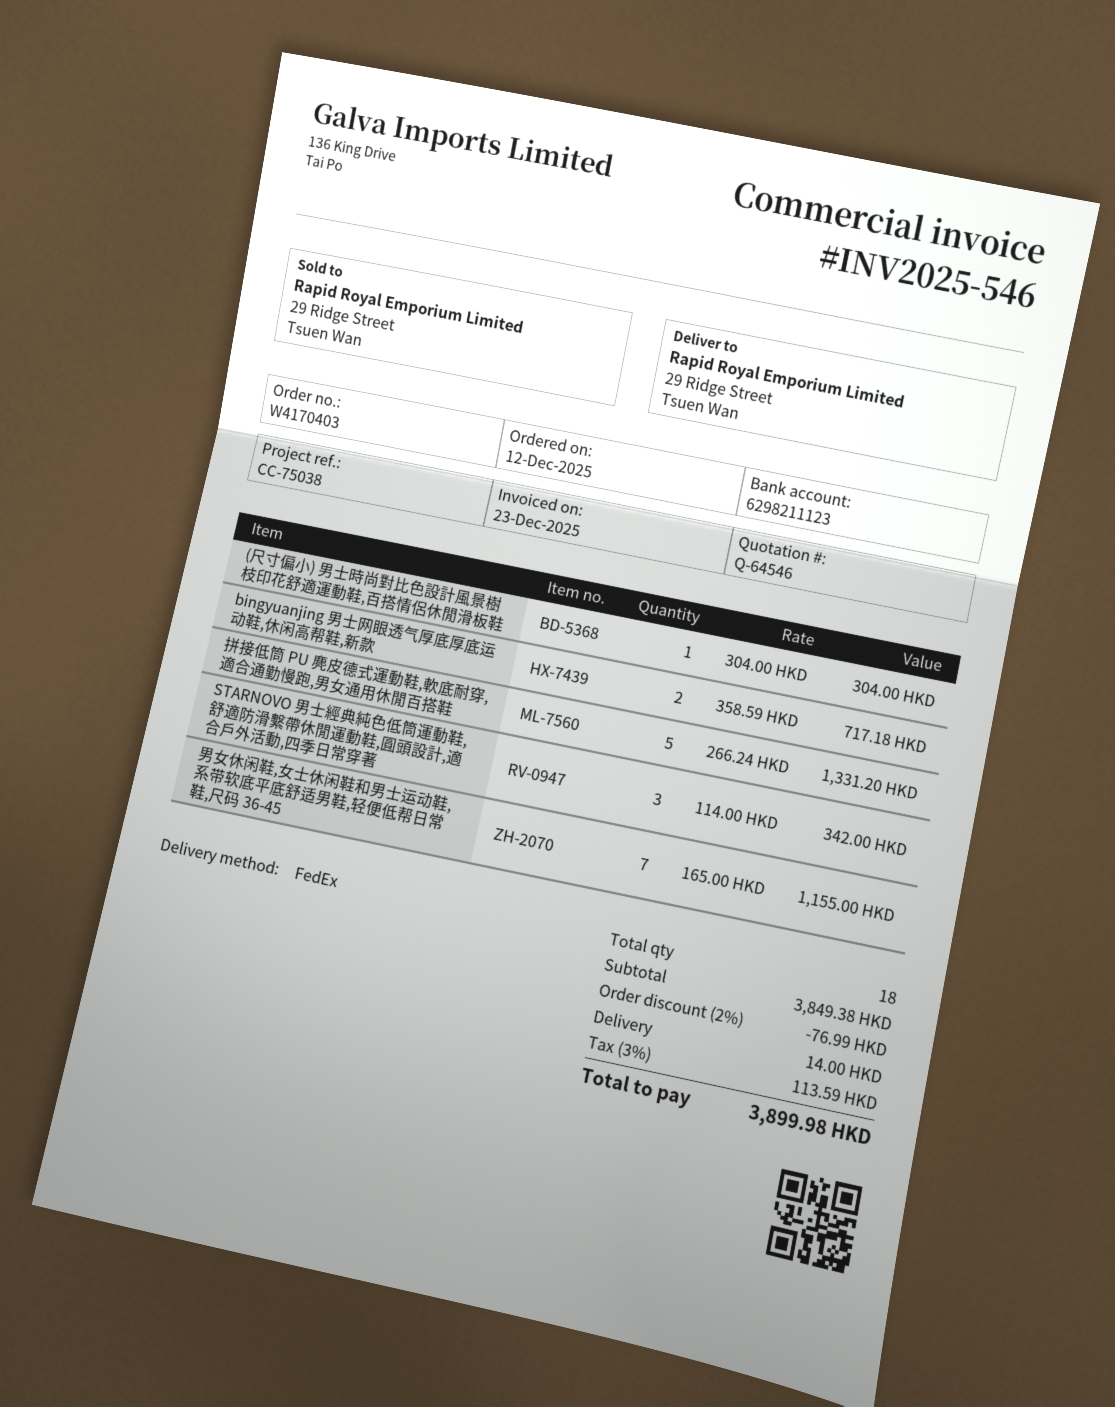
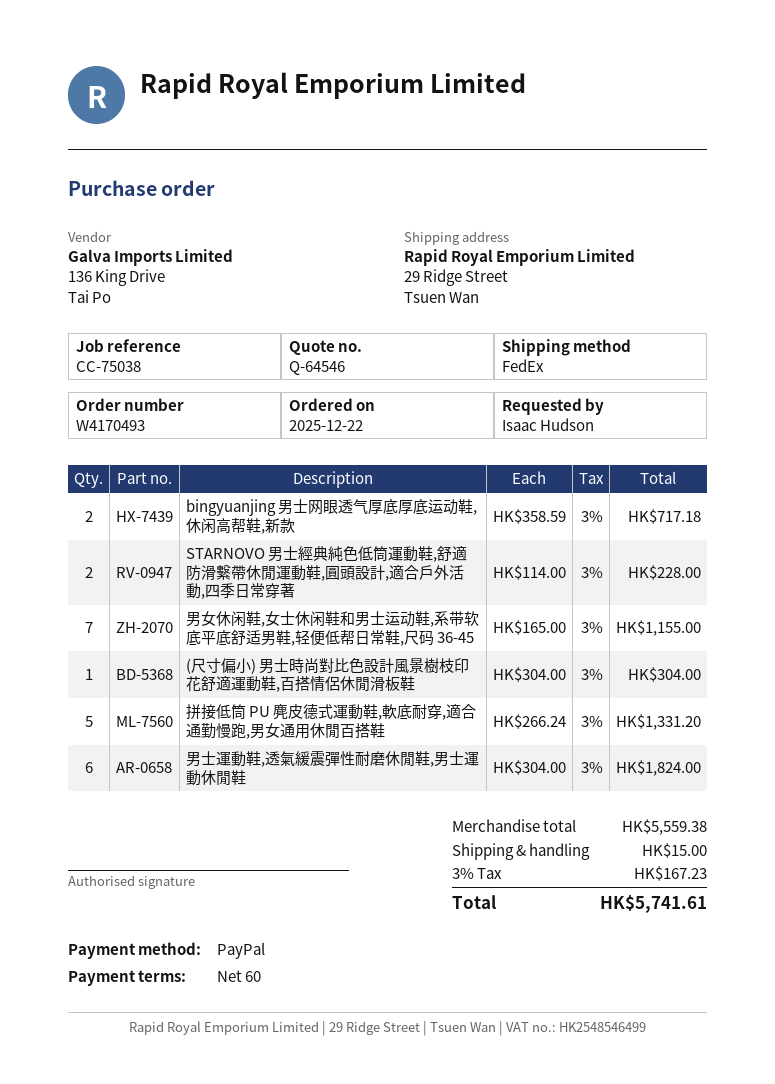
order number: W4170403 -> W4170493
order date: 2025-12-12 -> 2025-12-22
STARNOVO 男士經典純色低筒運動鞋,舒適防滑繫帶休閒運動鞋,圓頭設計,適合戶外活動,四季日常穿著: 3 x 114.00 = 342.00 -> 2 x 114.00 = 228.00
男士運動鞋,透氣緩震彈性耐磨休閒鞋,男士運動休閒鞋: none -> 6 x 304.00 = 1824.00
subtotal: 3849.38 -> 5559.38
discount: 2% = 76.99 -> none
shipping: 14.00 -> 15.00
tax: 3% = 113.59 -> 3% = 167.23
total: 3899.98 -> 5741.61

